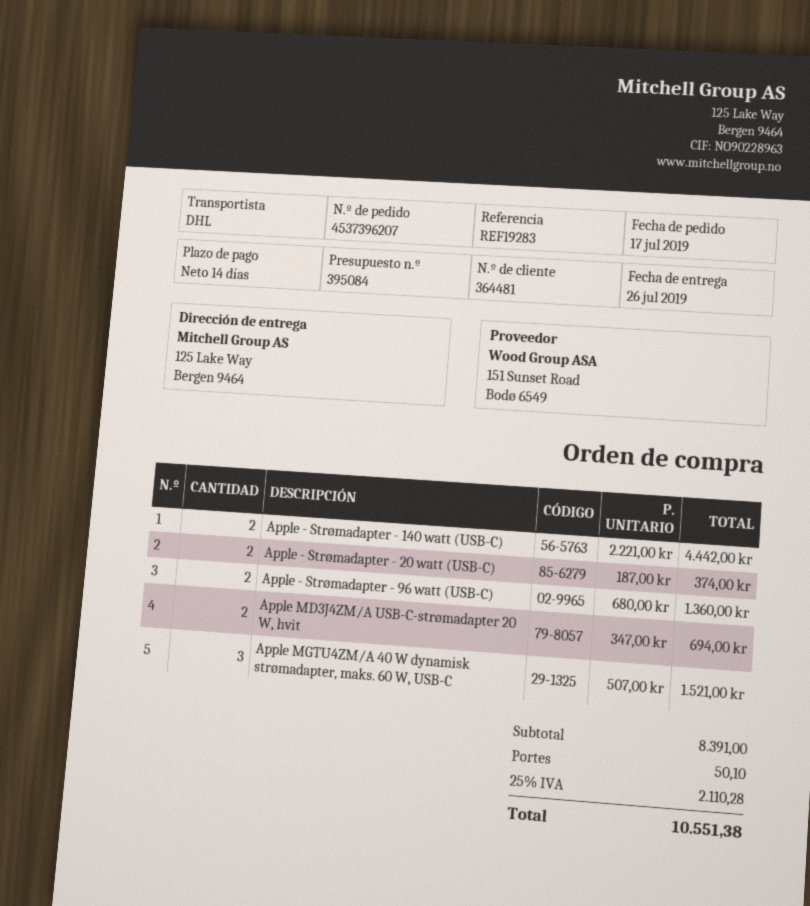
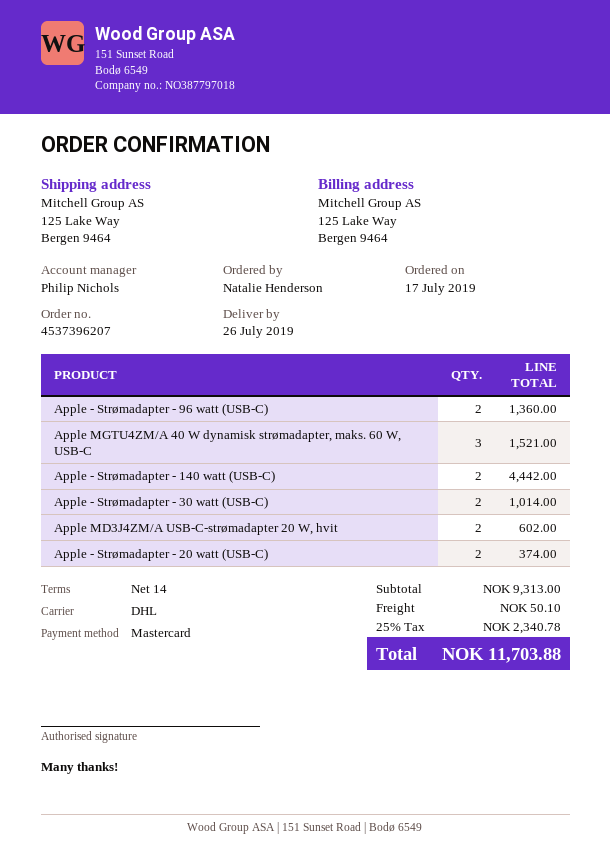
Apple MD3J4ZM/A USB-C-strømadapter 20 W, hvit: 2 for 694.00 -> 2 for 602.00
Apple - Strømadapter - 30 watt (USB-C): none -> 2 for 1014.00
subtotal: 8391.00 -> 9313.00
tax: 25% = 2110.28 -> 25% = 2340.78
total: 10551.38 -> 11703.88

